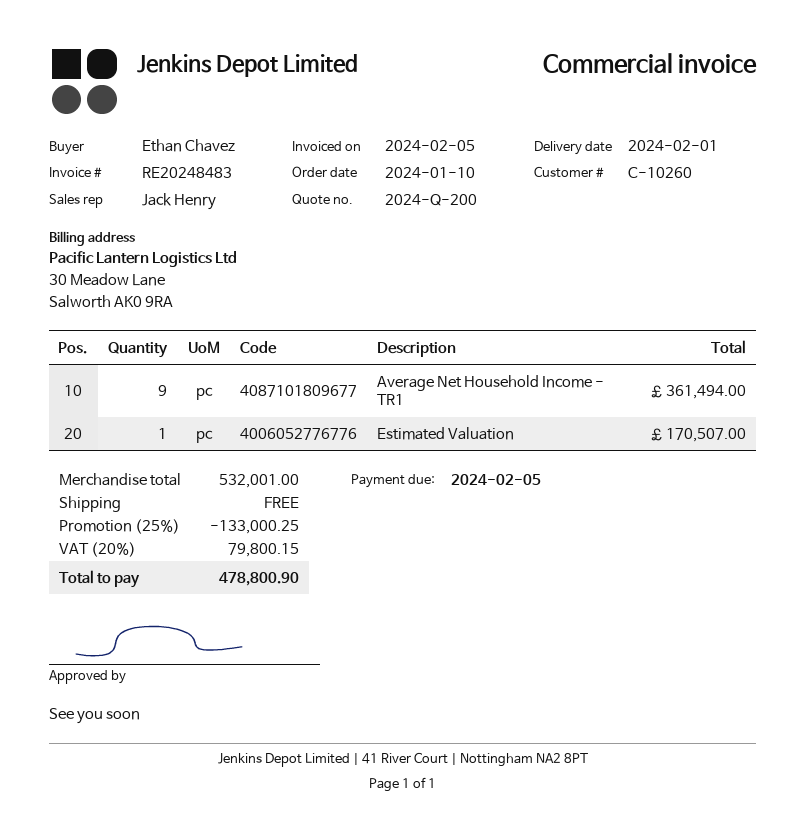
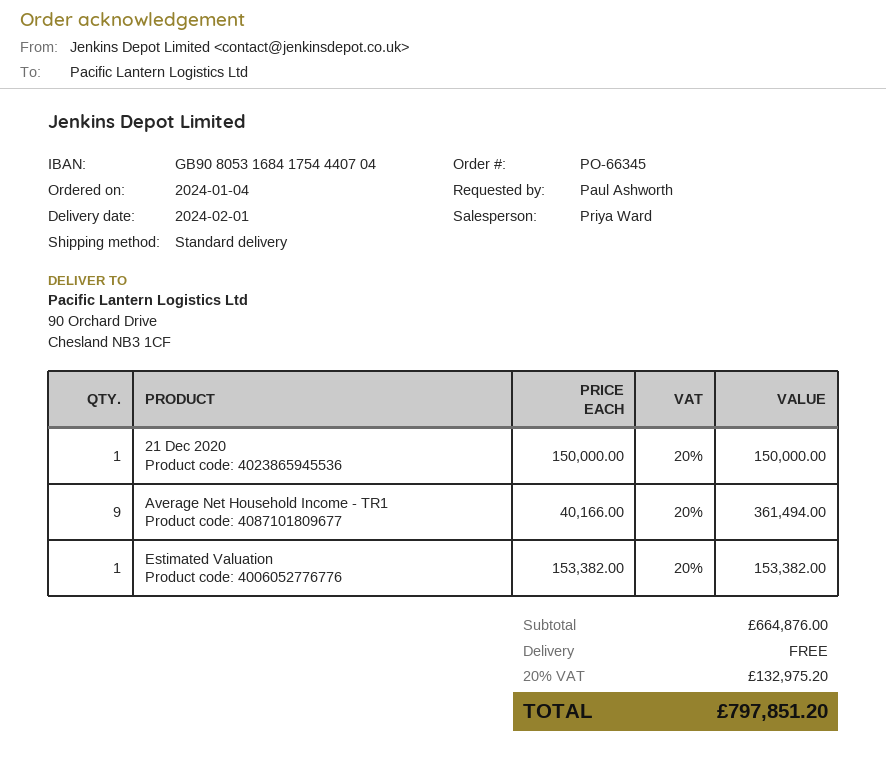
order date: 2024-01-10 -> 2024-01-04
ordered by: Ethan Chavez -> Paul Ashworth
sales rep: Jack Henry -> Priya Ward
Estimated Valuation: 1 for 170507.00 -> 1 for 153382.00
21 Dec 2020: none -> 1 for 150000.00
subtotal: 532001.00 -> 664876.00
discount: 25% = 133000.25 -> none
tax: 20% = 79800.15 -> 20% = 132975.20
total: 478800.90 -> 797851.20

